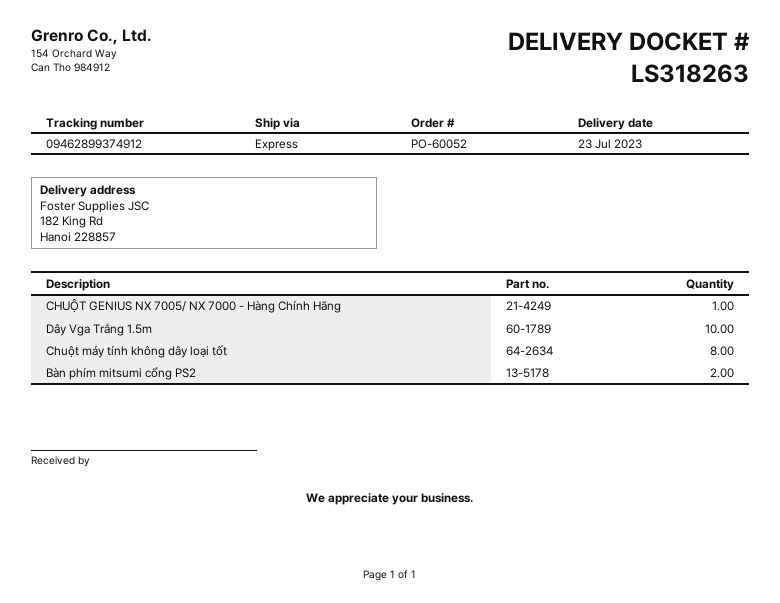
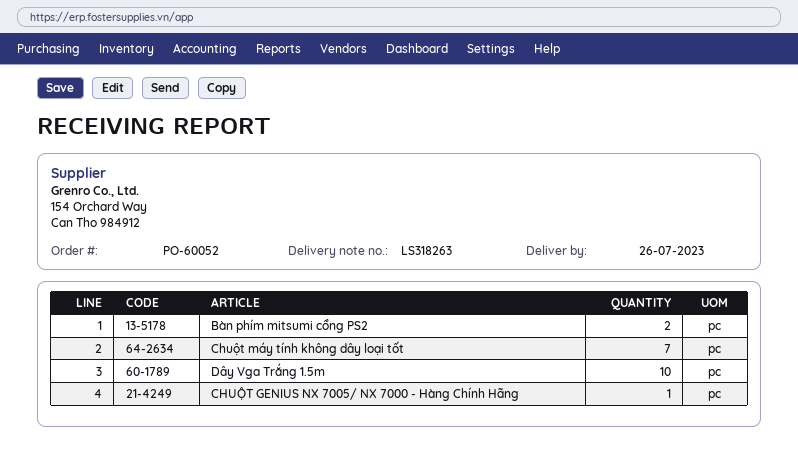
delivery date: 2023-07-23 -> 2023-07-26
Chuột máy tính không dây loại tốt: 8 -> 7

